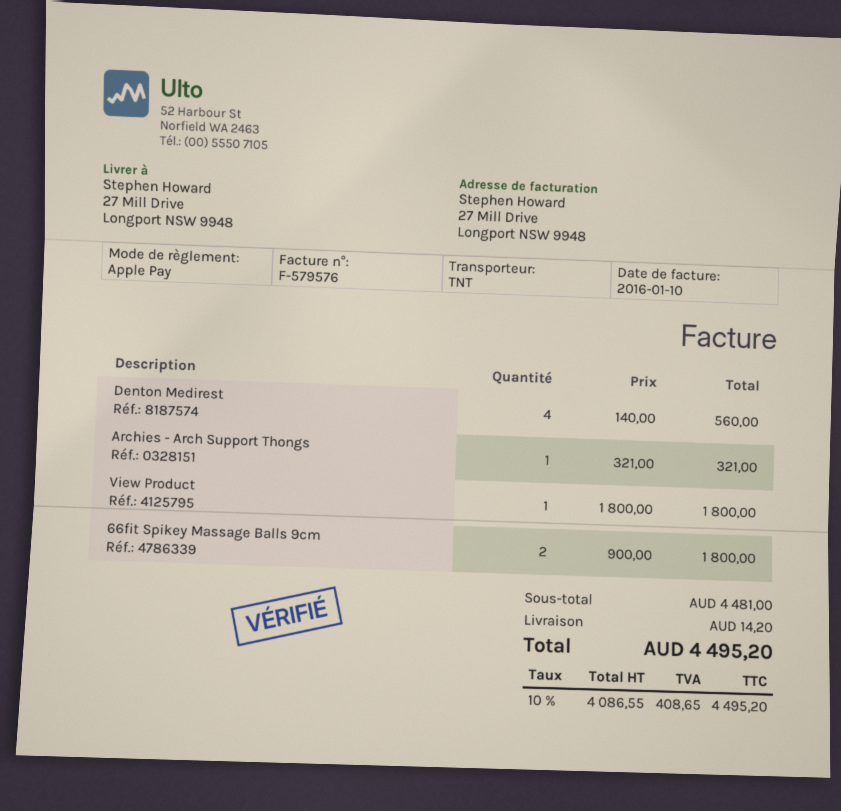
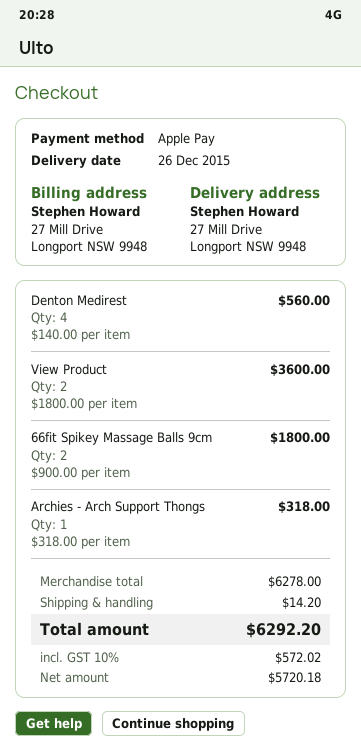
Archies - Arch Support Thongs: 1 x 321.00 = 321.00 -> 1 x 318.00 = 318.00
View Product: 1 x 1800.00 = 1800.00 -> 2 x 1800.00 = 3600.00
subtotal: 4481.00 -> 6278.00
net: 4086.55 -> 5720.18
tax: 10% = 408.65 -> 10% = 572.02
total: 4495.20 -> 6292.20

